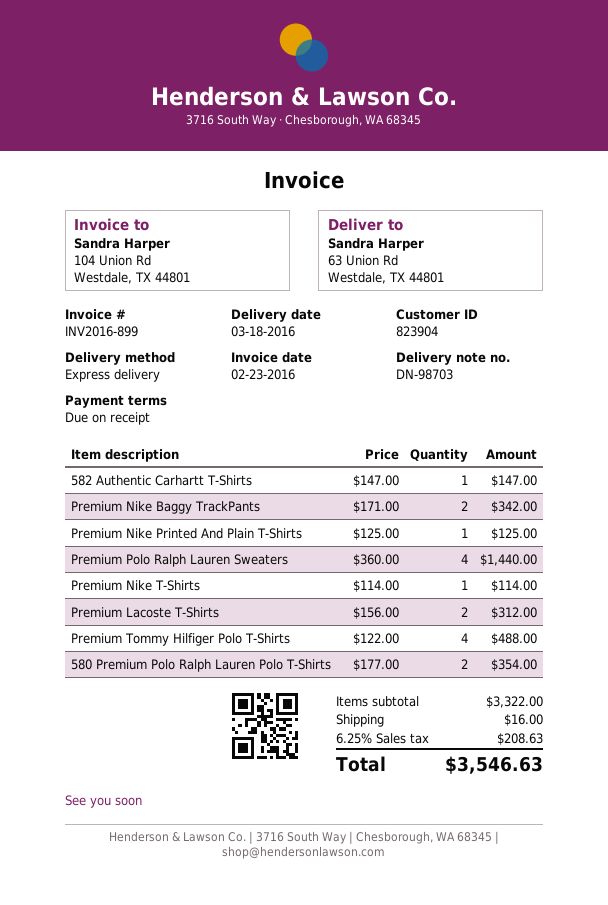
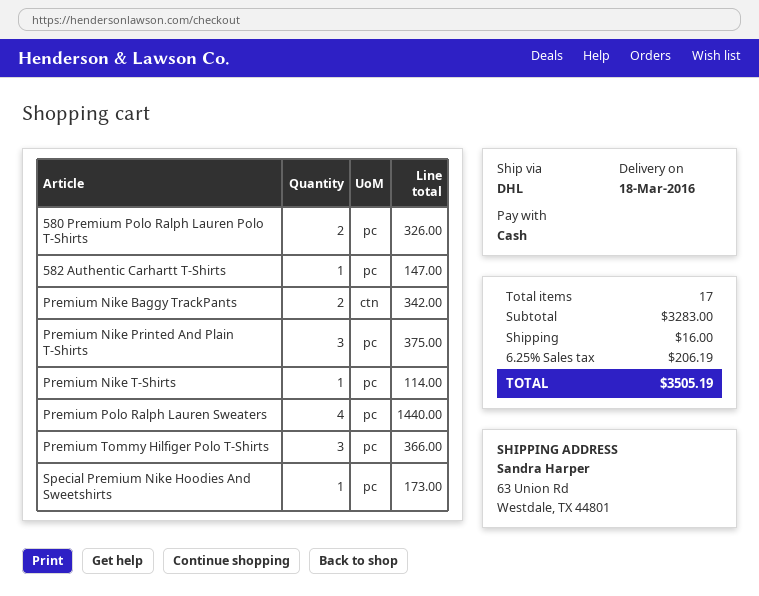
shipping method: express -> DHL
Premium Nike Printed And Plain T-Shirts: 1 for 125.00 -> 3 for 375.00
Premium Lacoste T-Shirts: 2 for 312.00 -> none
Premium Tommy Hilfiger Polo T-Shirts: 4 for 488.00 -> 3 for 366.00
580 Premium Polo Ralph Lauren Polo T-Shirts: 2 for 354.00 -> 2 for 326.00
Special Premium Nike Hoodies And Sweetshirts: none -> 1 for 173.00
subtotal: 3322.00 -> 3283.00
tax: 6.25% = 208.63 -> 6.25% = 206.19
total: 3546.63 -> 3505.19

